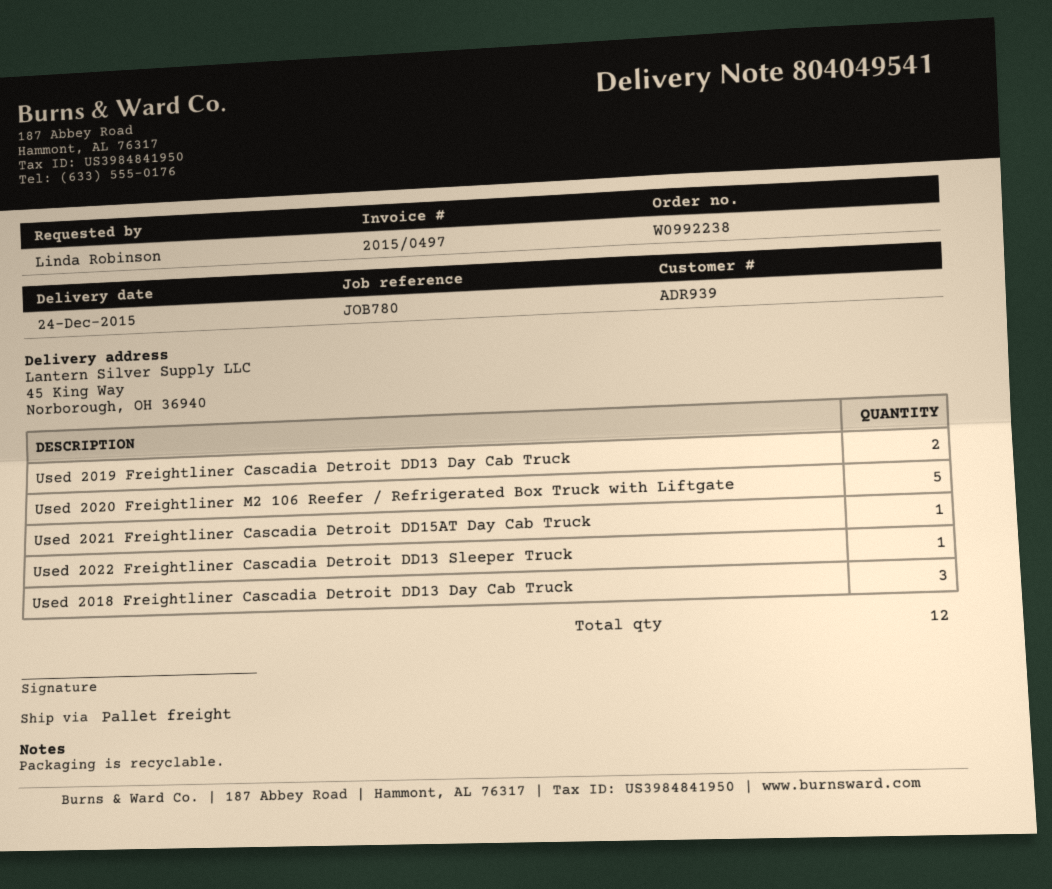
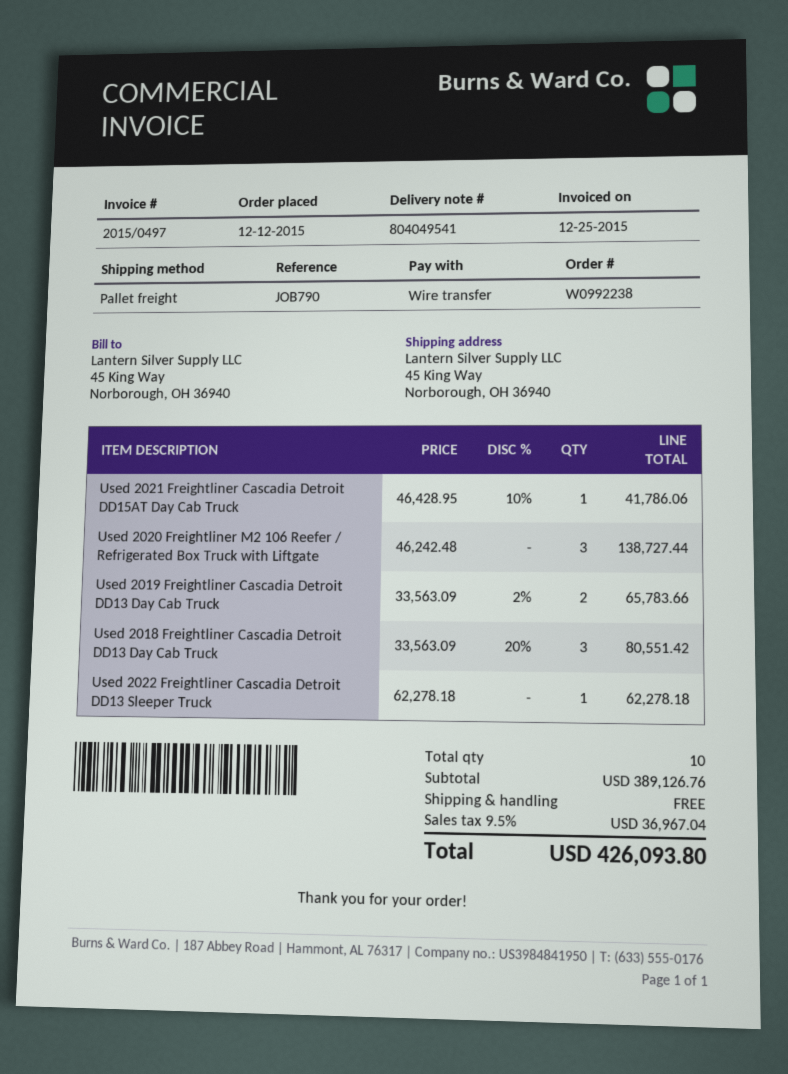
reference: JOB780 -> JOB790
Used 2020 Freightliner M2 106 Reefer / Refrigerated Box Truck with Liftgate: 5 -> 3
total quantity: 12 -> 10

